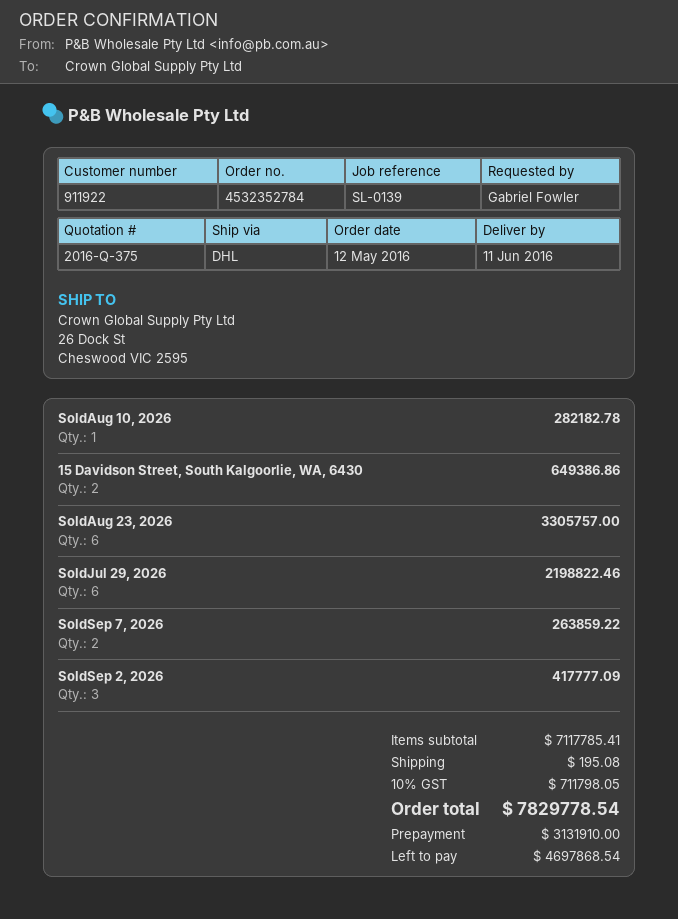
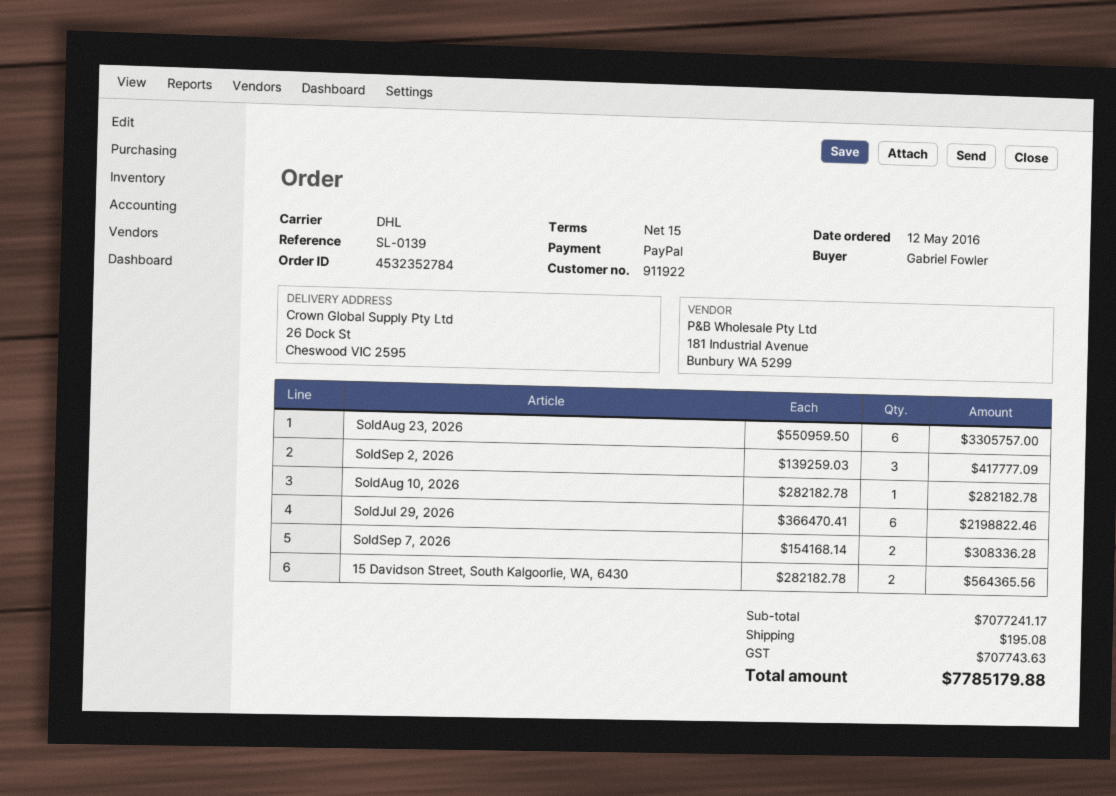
15 Davidson Street, South Kalgoorlie, WA, 6430: 2 for 649386.86 -> 2 for 564365.56
SoldSep 7, 2026: 2 for 263859.22 -> 2 for 308336.28
subtotal: 7117785.41 -> 7077241.17
tax: 711798.05 -> 707743.63
total: 7829778.54 -> 7785179.88

